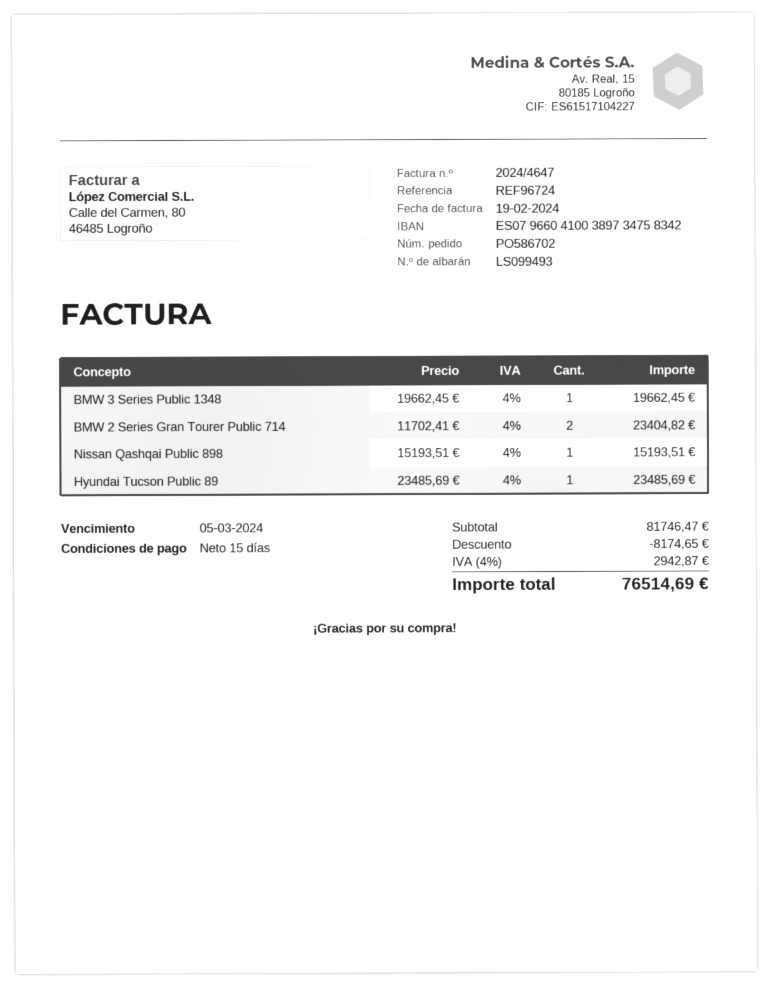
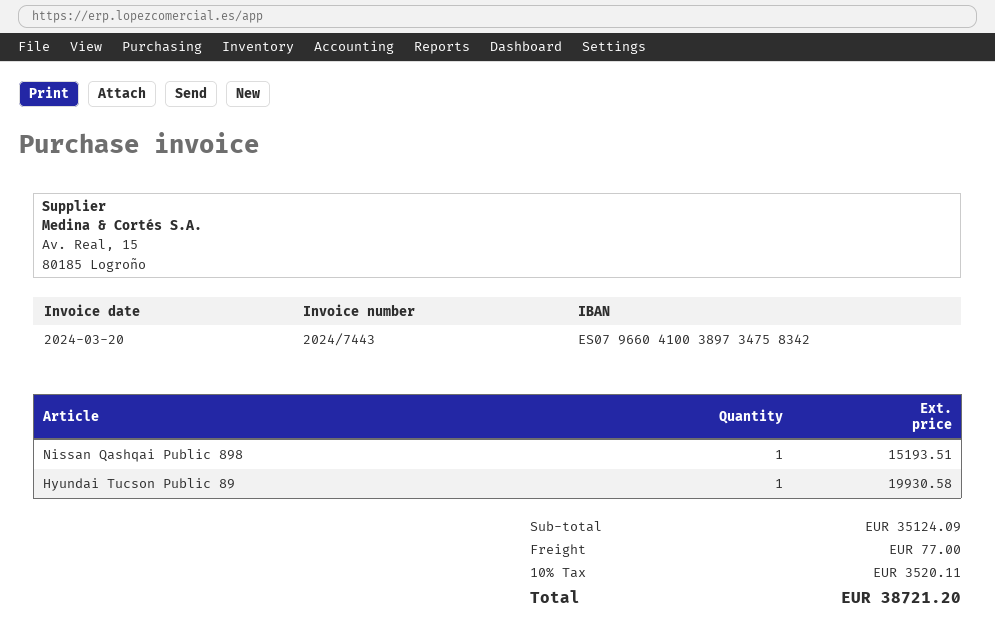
invoice number: 2024/4647 -> 2024/7443
invoice date: 2024-02-19 -> 2024-03-20
BMW 3 Series Public 1348: 1 for 19662.45 -> none
BMW 2 Series Gran Tourer Public 714: 2 for 23404.82 -> none
Hyundai Tucson Public 89: 1 for 23485.69 -> 1 for 19930.58
subtotal: 81746.47 -> 35124.09
discount: 8174.65 -> none
shipping: none -> 77.00
tax: 4% = 2942.87 -> 10% = 3520.11
total: 76514.69 -> 38721.20

